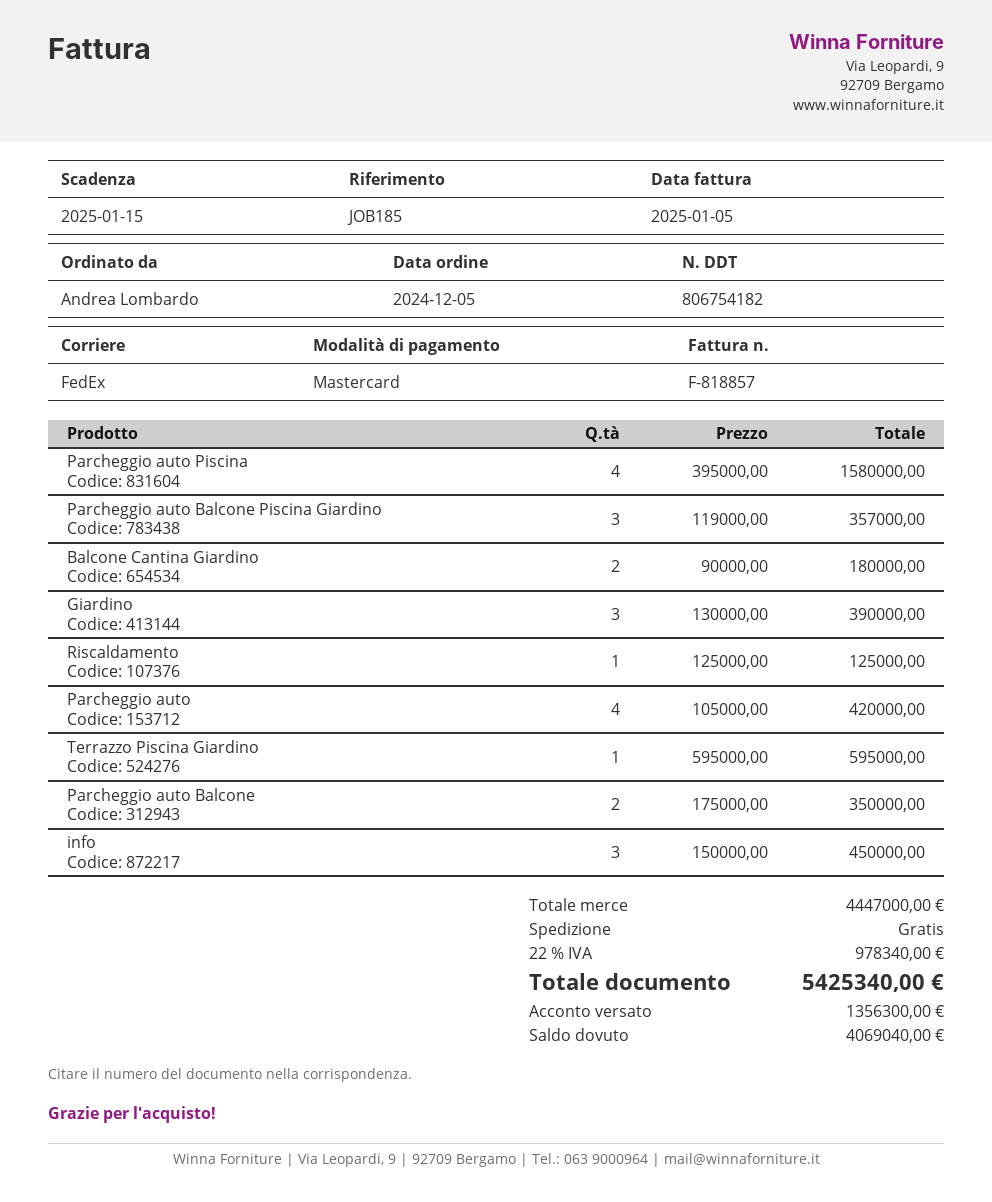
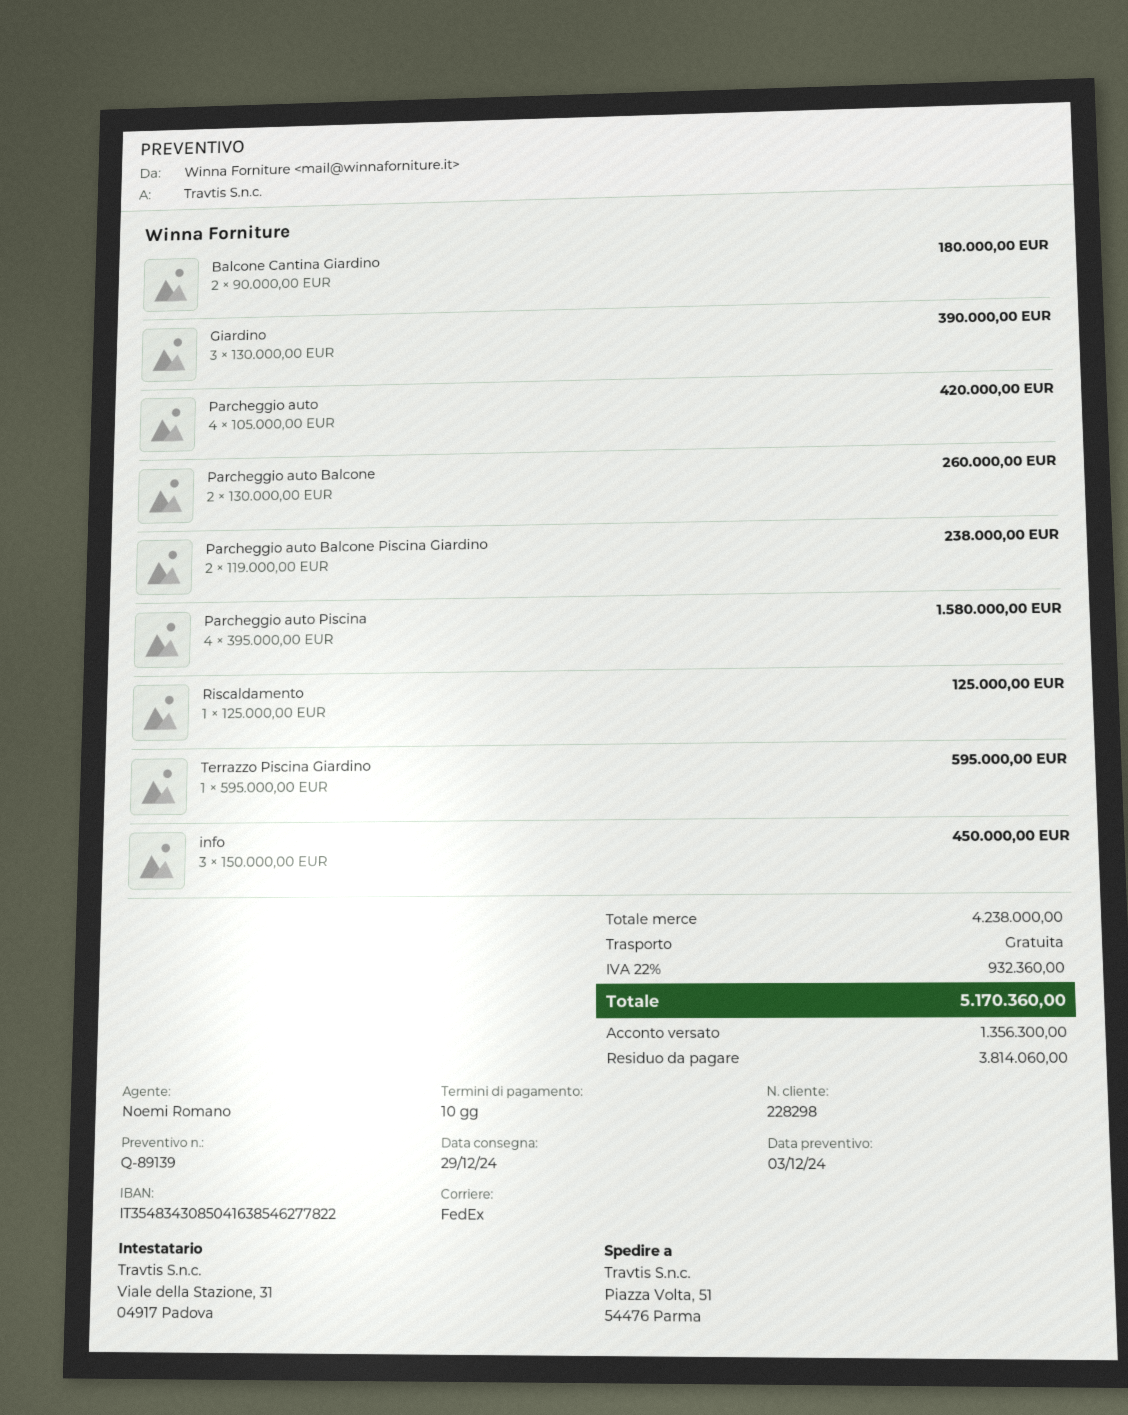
Parcheggio auto Balcone Piscina Giardino: 3 x 119000.00 = 357000.00 -> 2 x 119000.00 = 238000.00
Parcheggio auto Balcone: 2 x 175000.00 = 350000.00 -> 2 x 130000.00 = 260000.00
subtotal: 4447000.00 -> 4238000.00
tax: 22% = 978340.00 -> 22% = 932360.00
total: 5425340.00 -> 5170360.00
balance: 4069040.00 -> 3814060.00

